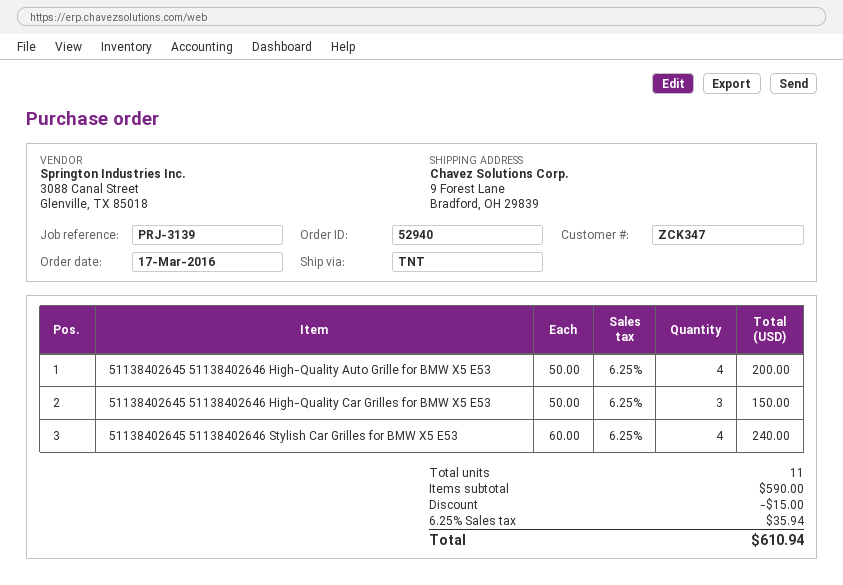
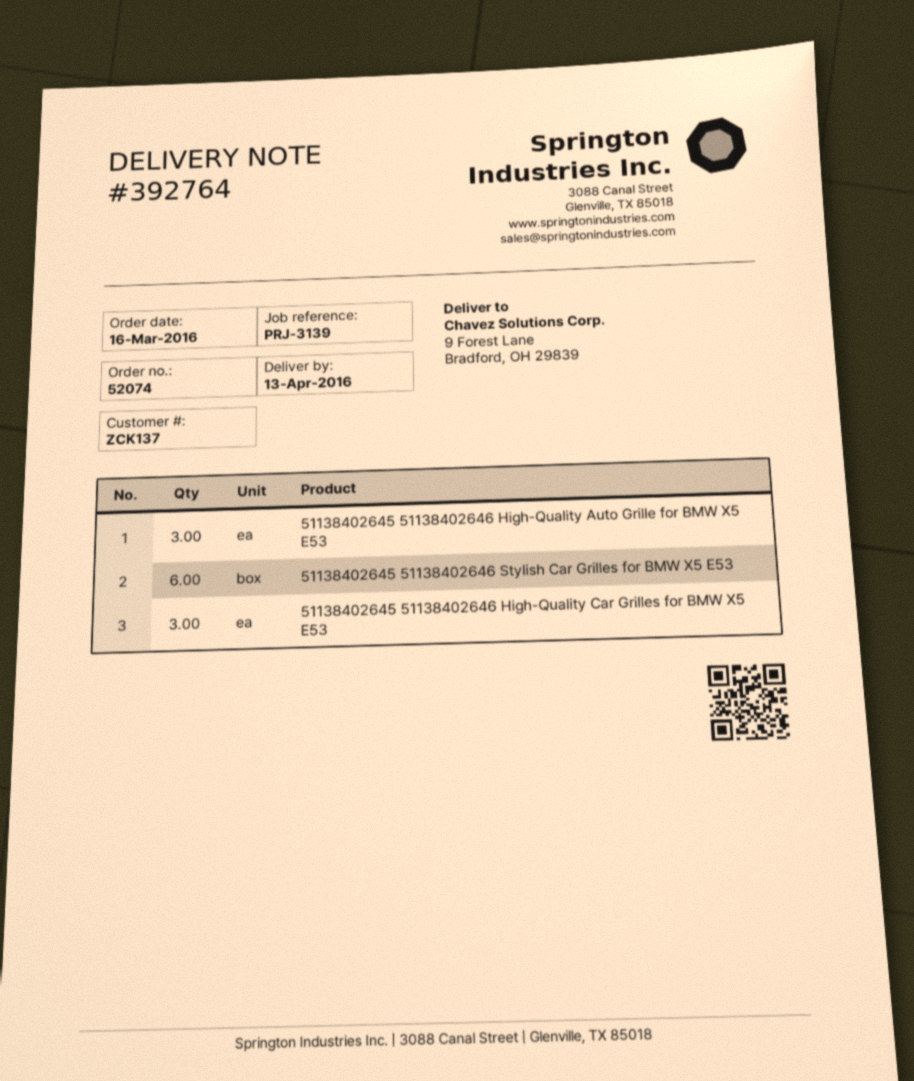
order number: 52940 -> 52074
order date: 2016-03-17 -> 2016-03-16
customer number: ZCK347 -> ZCK137
51138402645 51138402646 High-Quality Auto Grille for BMW X5 E53: 4 -> 3
51138402645 51138402646 Stylish Car Grilles for BMW X5 E53: 4 -> 6

